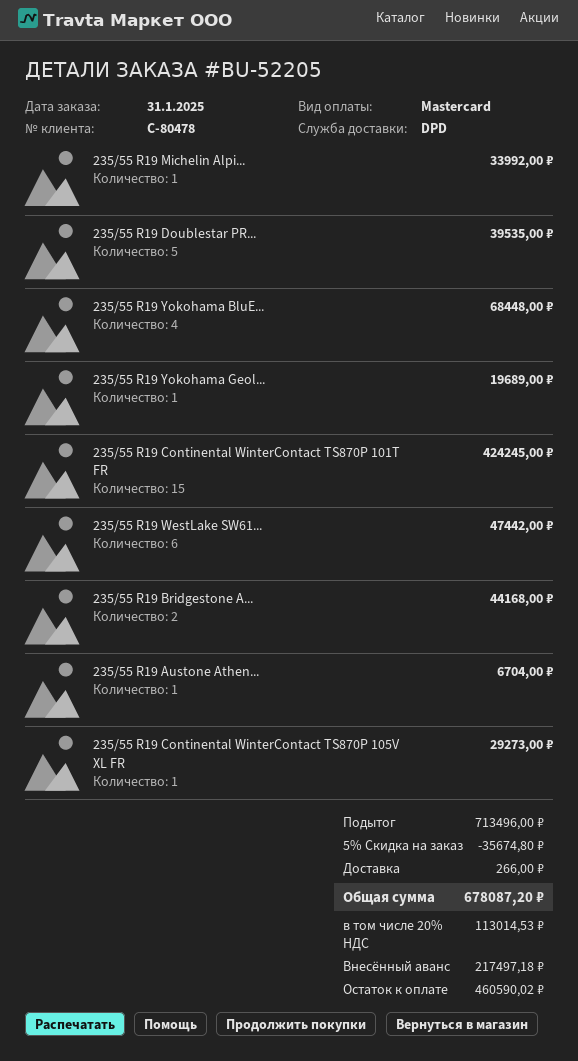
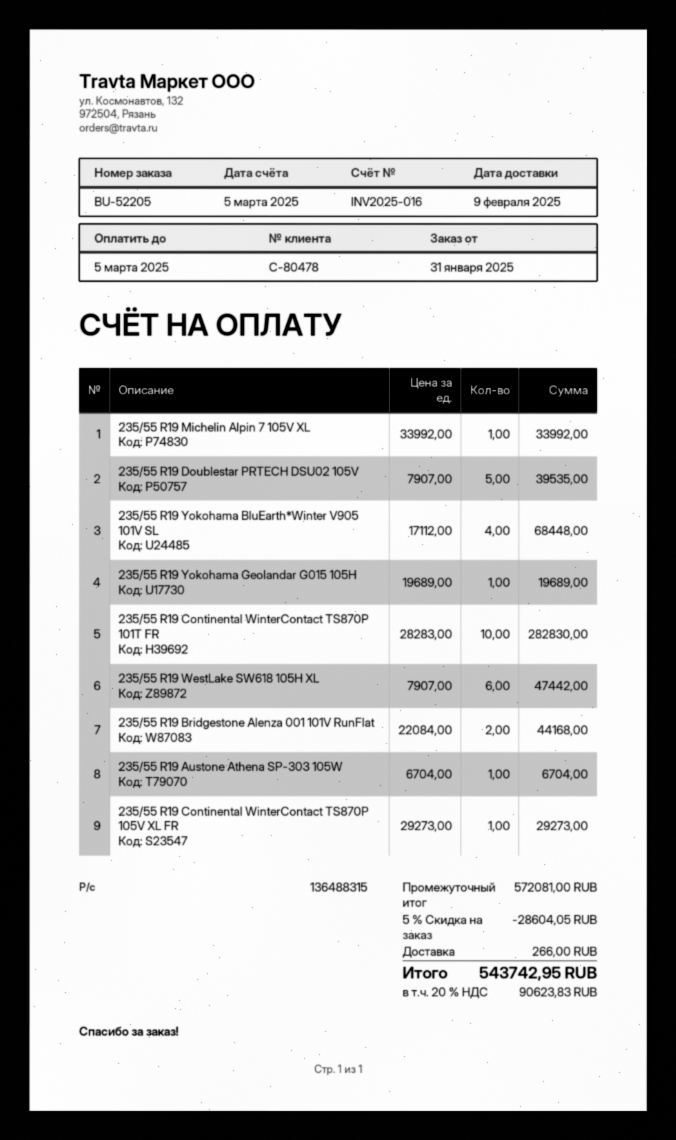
235/55 R19 Continental WinterContact TS870P 101T FR: 15 for 424245.00 -> 10 for 282830.00
subtotal: 713496.00 -> 572081.00
discount: 5% = 35674.80 -> 5% = 28604.05
tax: 20% = 113014.53 -> 20% = 90623.83
total: 678087.20 -> 543742.95

